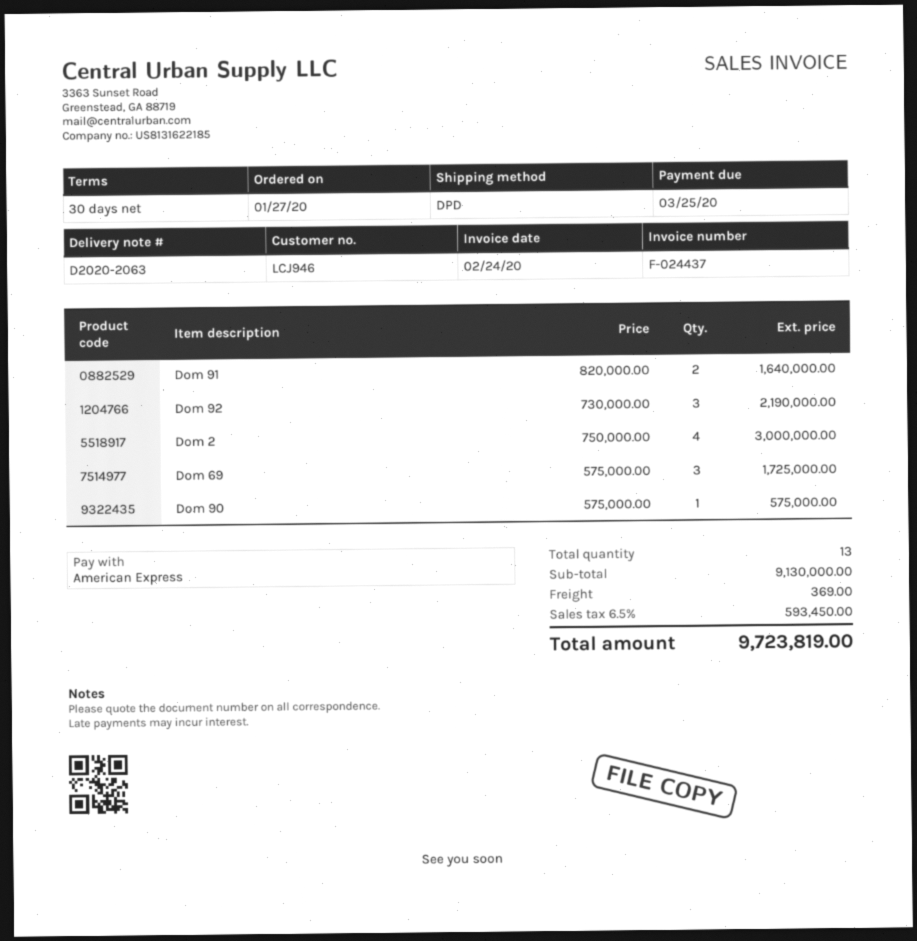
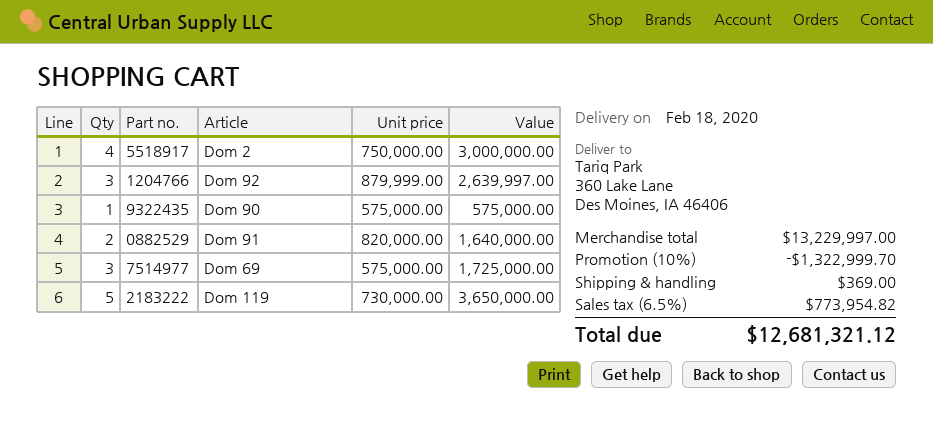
Dom 92: 3 x 730000.00 = 2190000.00 -> 3 x 879999.00 = 2639997.00
Dom 119: none -> 5 x 730000.00 = 3650000.00
subtotal: 9130000.00 -> 13229997.00
discount: none -> 10% = 1322999.70
tax: 6.5% = 593450.00 -> 6.5% = 773954.82
total: 9723819.00 -> 12681321.12

